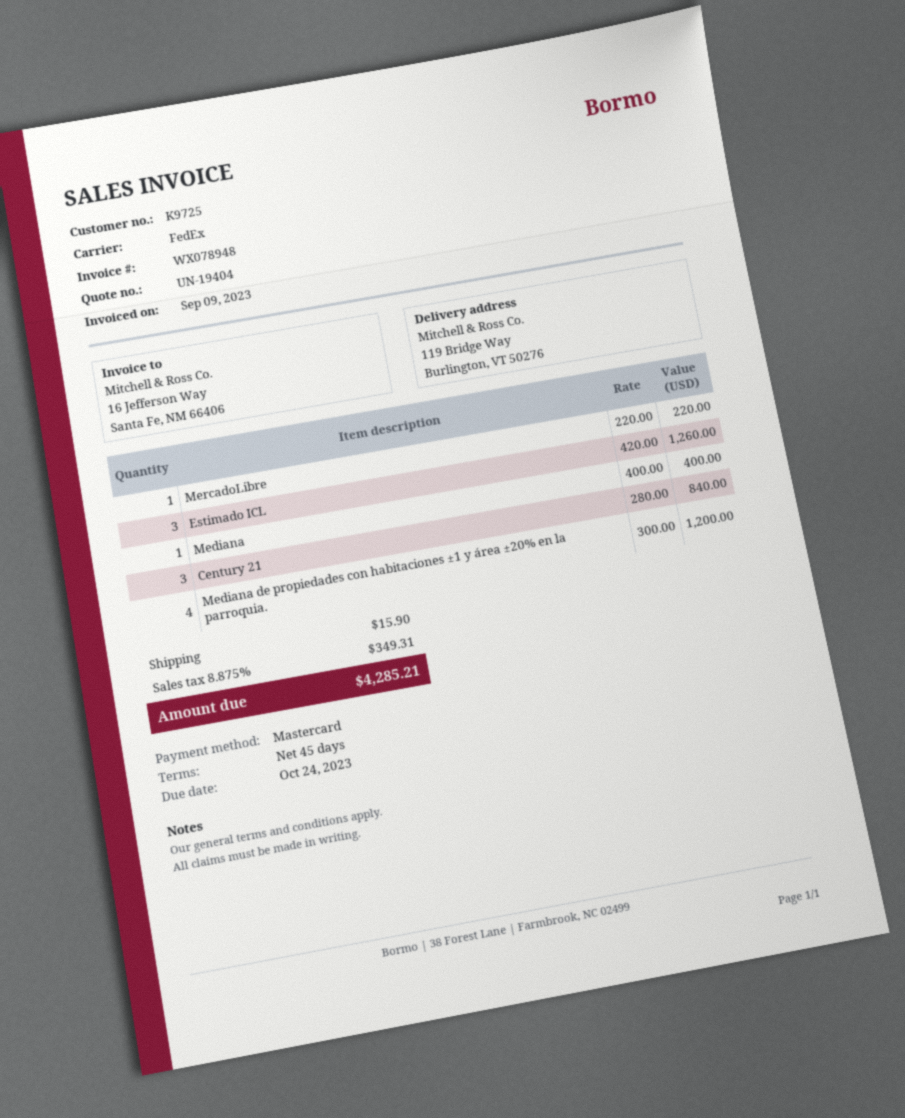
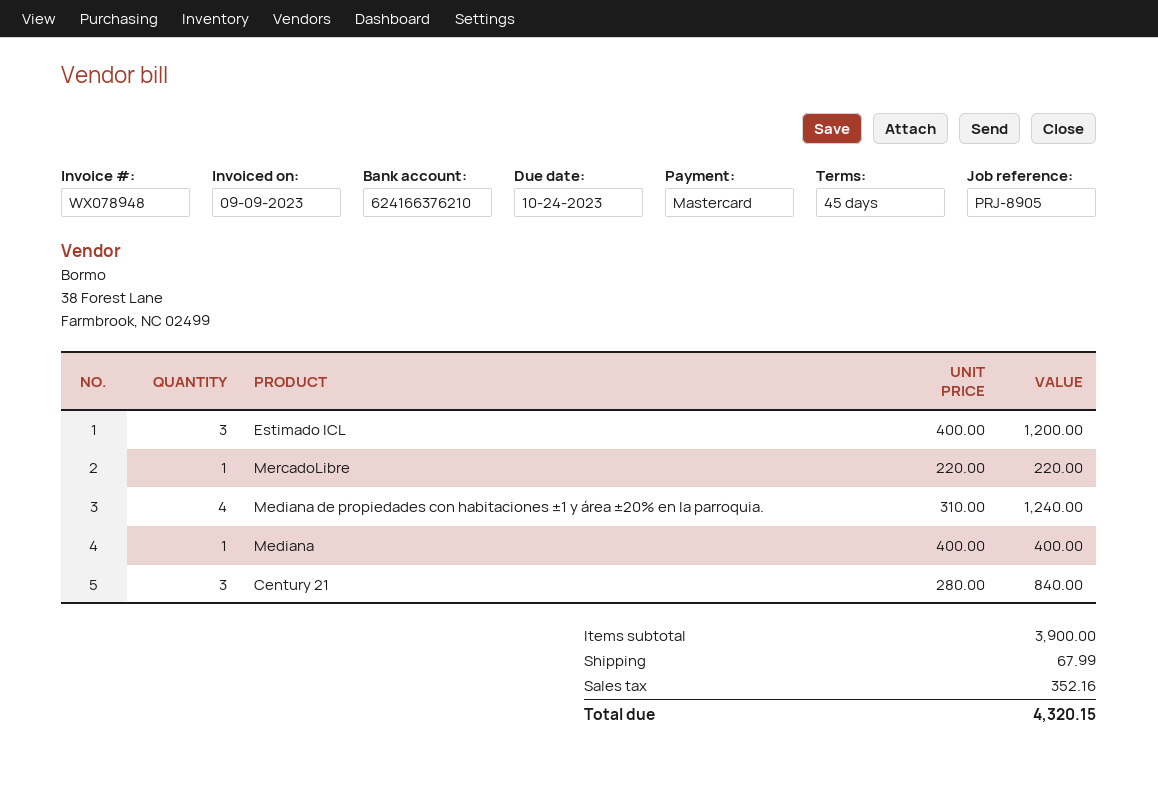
Estimado ICL: 3 x 420.00 = 1260.00 -> 3 x 400.00 = 1200.00
Mediana de propiedades con habitaciones ±1 y área ±20% en la parroquia.: 4 x 300.00 = 1200.00 -> 4 x 310.00 = 1240.00
shipping: 15.90 -> 67.99
tax: 349.31 -> 352.16
total: 4285.21 -> 4320.15

